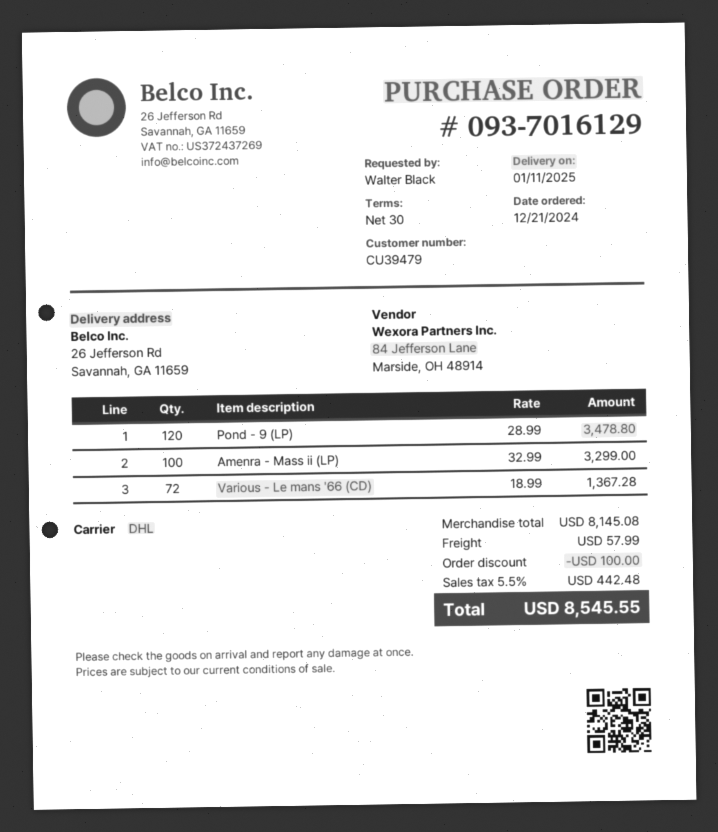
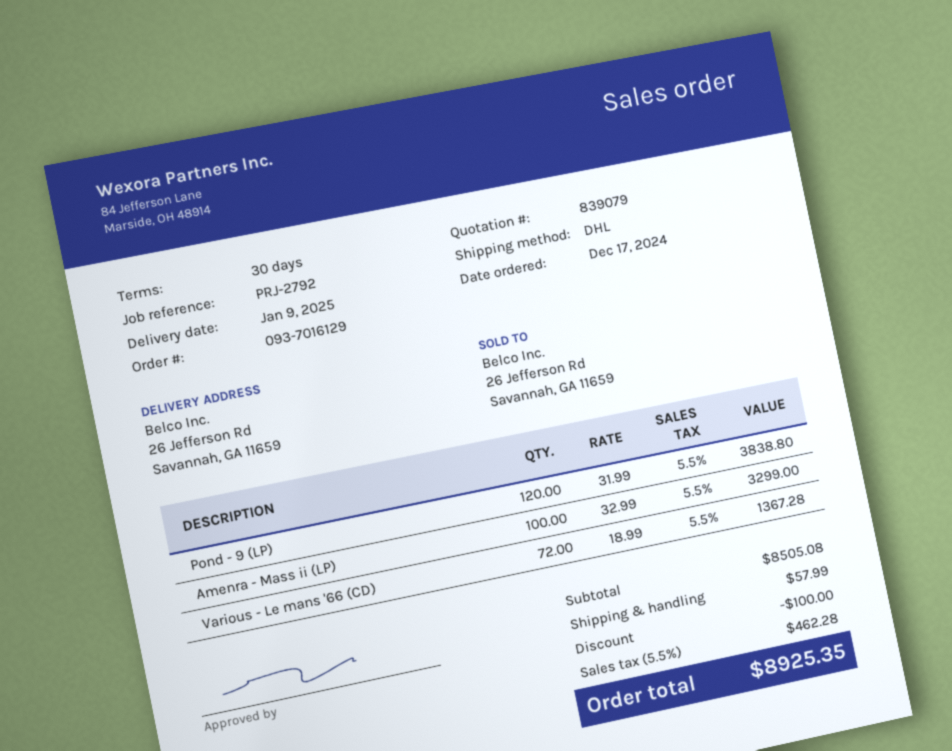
order date: 2024-12-21 -> 2024-12-17
delivery date: 2025-01-11 -> 2025-01-09
Pond - 9 (LP): 120 x 28.99 = 3478.80 -> 120 x 31.99 = 3838.80
subtotal: 8145.08 -> 8505.08
tax: 5.5% = 442.48 -> 5.5% = 462.28
total: 8545.55 -> 8925.35

